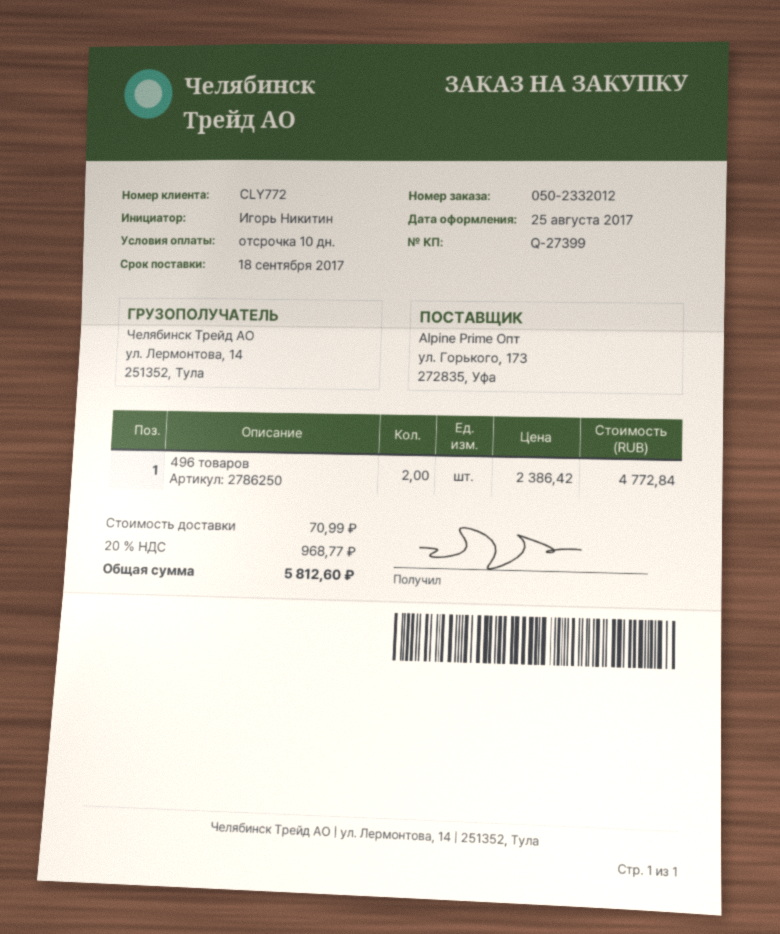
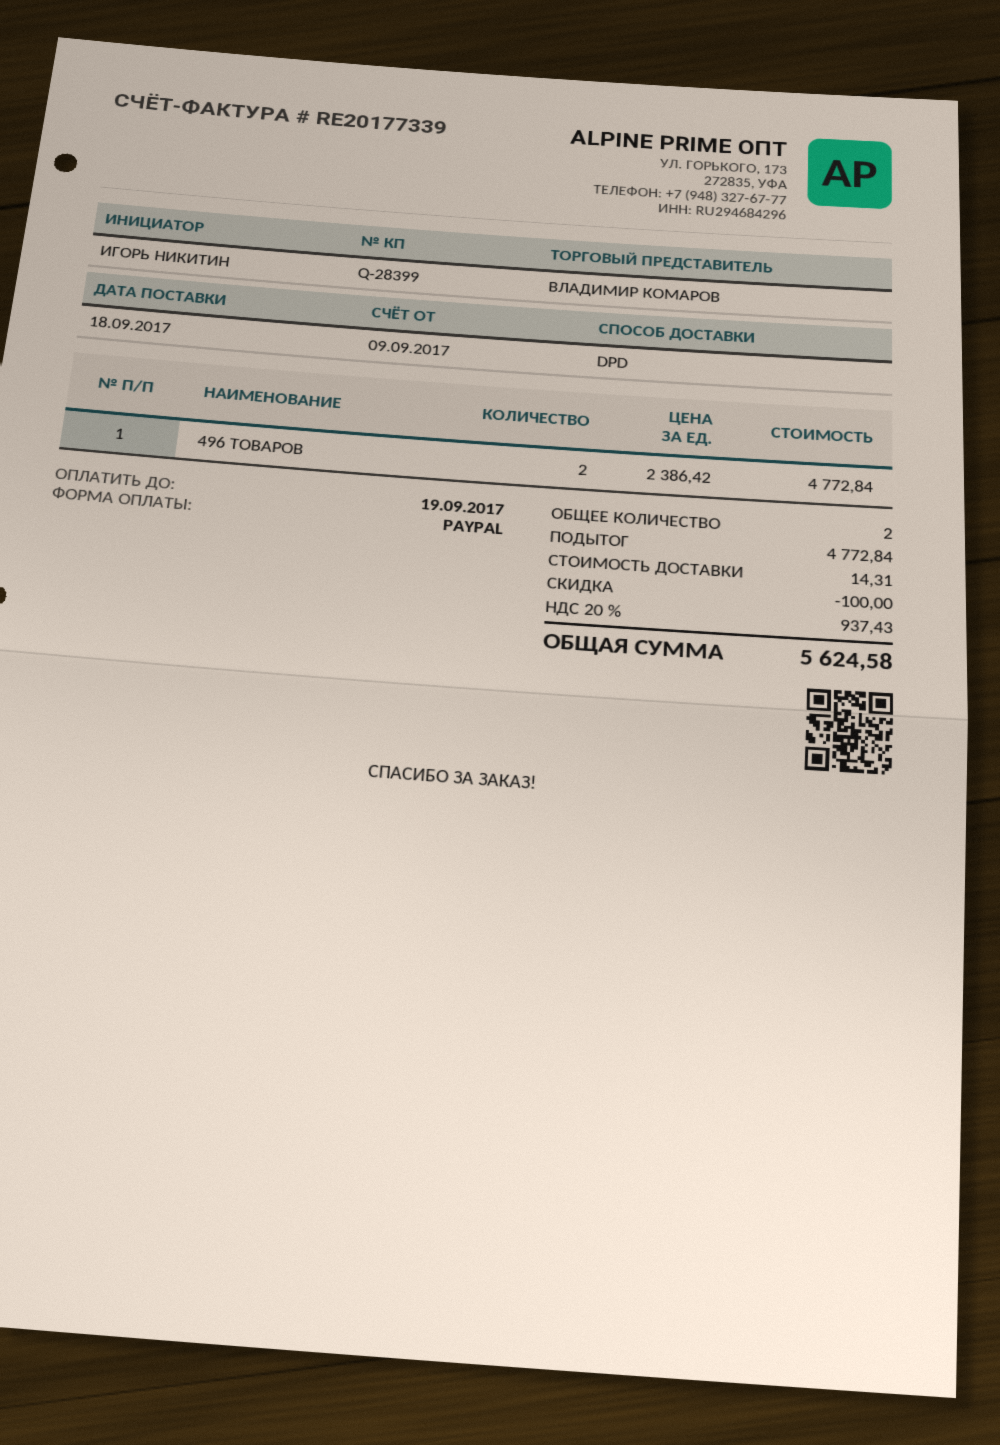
quote number: Q-27399 -> Q-28399
discount: none -> 100.00
shipping: 70.99 -> 14.31
tax: 20% = 968.77 -> 20% = 937.43
total: 5812.60 -> 5624.58

